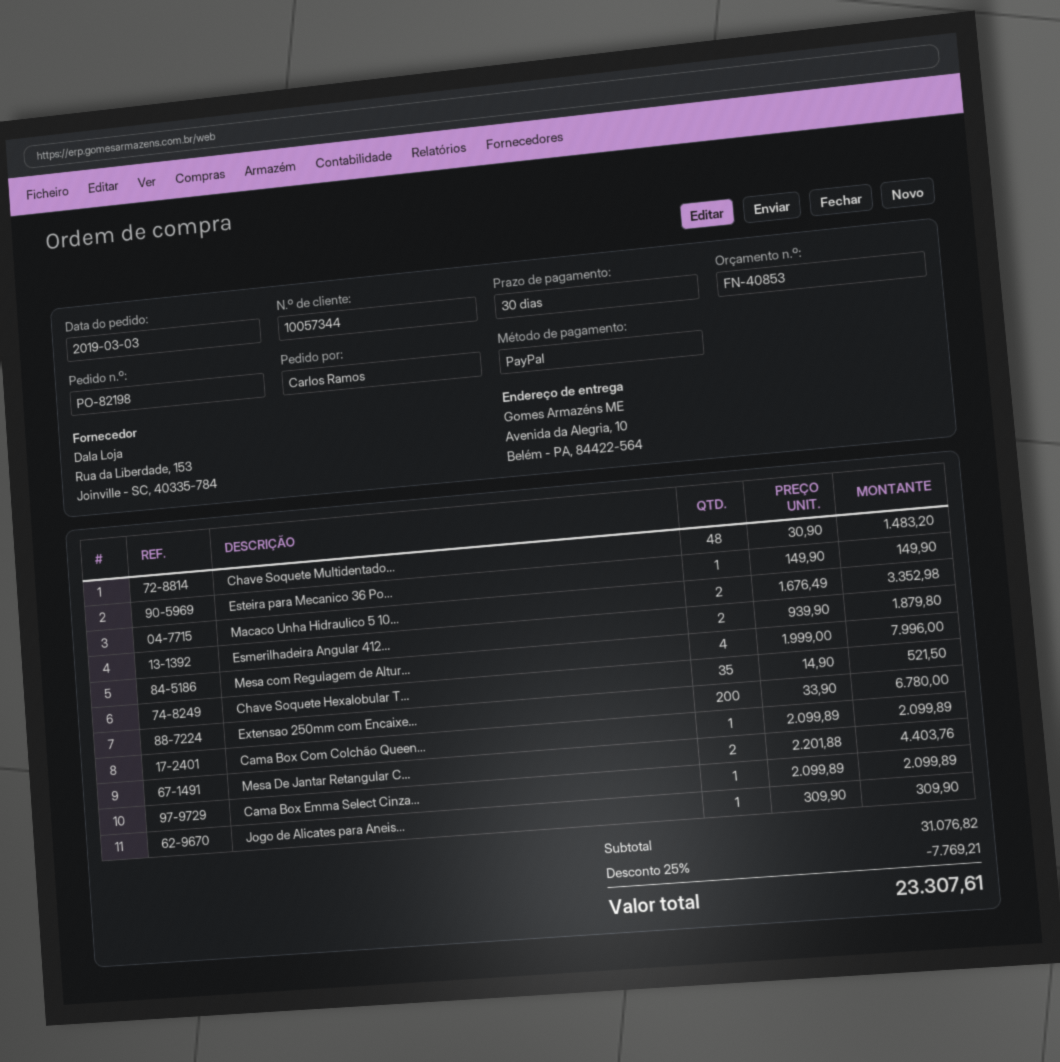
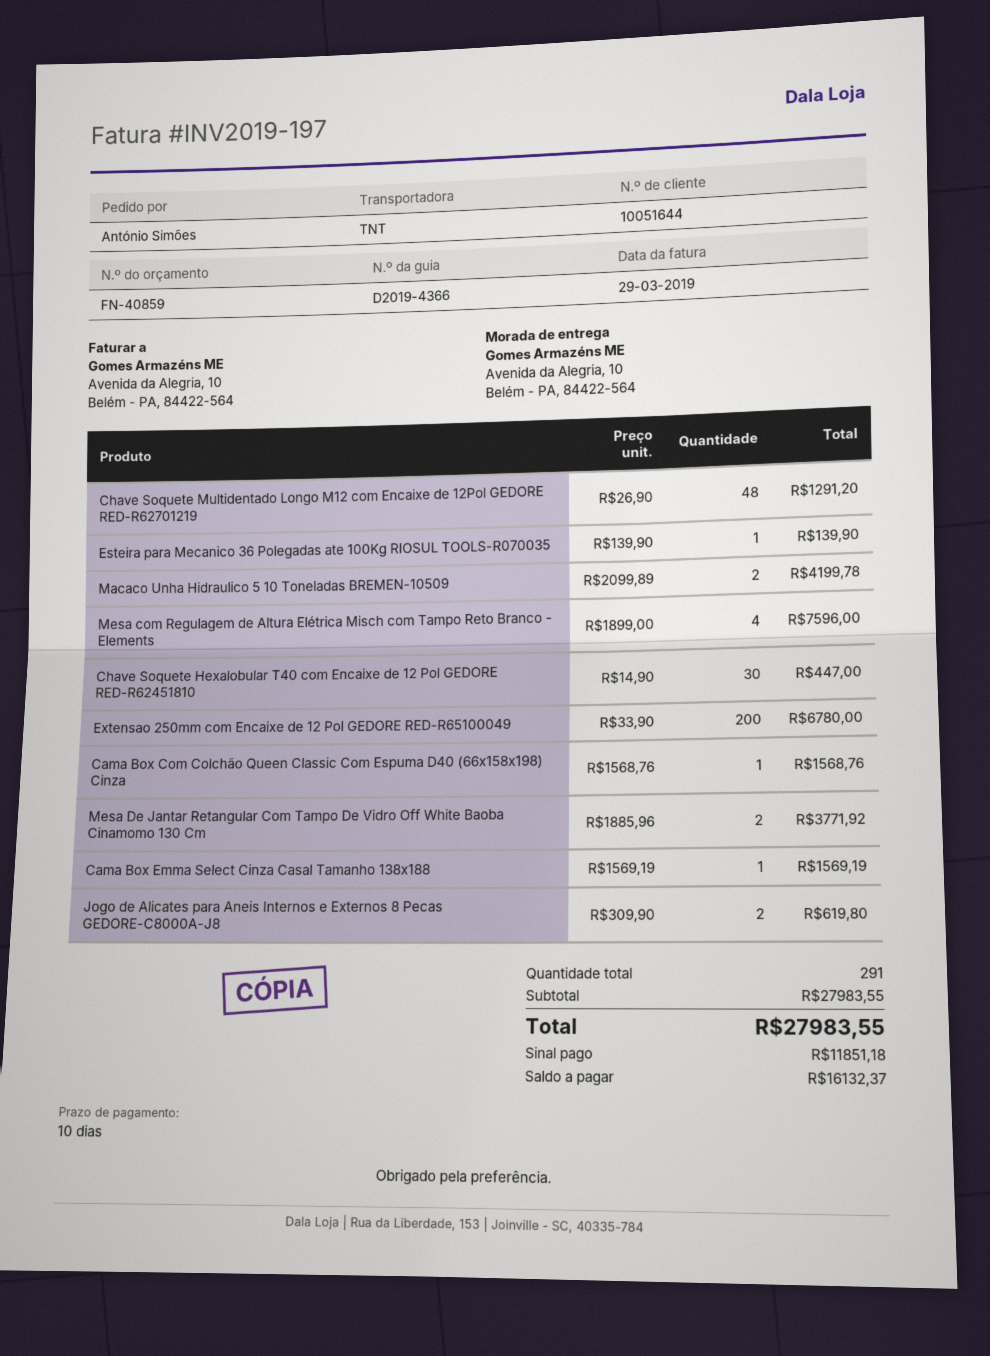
quote number: FN-40853 -> FN-40859
payment terms: 30 days -> 10 days
customer number: 10057344 -> 10051644
ordered by: Carlos Ramos -> António Simões
Chave Soquete Multidentado...: 48 x 30.90 = 1483.20 -> 48 x 26.90 = 1291.20
Esteira para Mecanico 36 Po...: 1 x 149.90 = 149.90 -> 1 x 139.90 = 139.90
Macaco Unha Hidraulico 5 10...: 2 x 1676.49 = 3352.98 -> 2 x 2099.89 = 4199.78
Esmerilhadeira Angular 412...: 2 x 939.90 = 1879.80 -> none
Mesa com Regulagem de Altur...: 4 x 1999.00 = 7996.00 -> 4 x 1899.00 = 7596.00
Chave Soquete Hexalobular T...: 35 x 14.90 = 521.50 -> 30 x 14.90 = 447.00
Cama Box Com Colchão Queen...: 1 x 2099.89 = 2099.89 -> 1 x 1568.76 = 1568.76
Mesa De Jantar Retangular C...: 2 x 2201.88 = 4403.76 -> 2 x 1885.96 = 3771.92
Cama Box Emma Select Cinza...: 1 x 2099.89 = 2099.89 -> 1 x 1569.19 = 1569.19
Jogo de Alicates para Aneis...: 1 x 309.90 = 309.90 -> 2 x 309.90 = 619.80
subtotal: 31076.82 -> 27983.55
discount: 25% = 7769.21 -> none
total: 23307.61 -> 27983.55

